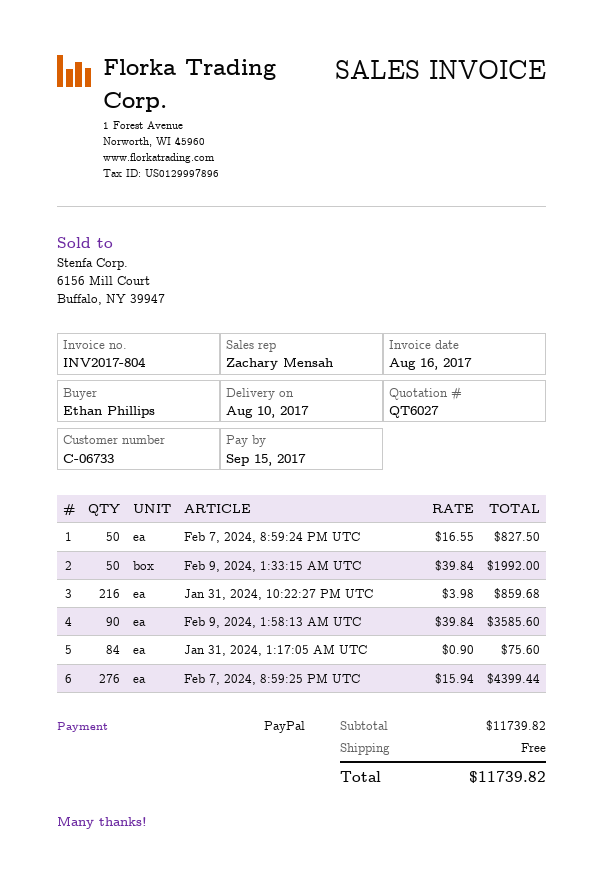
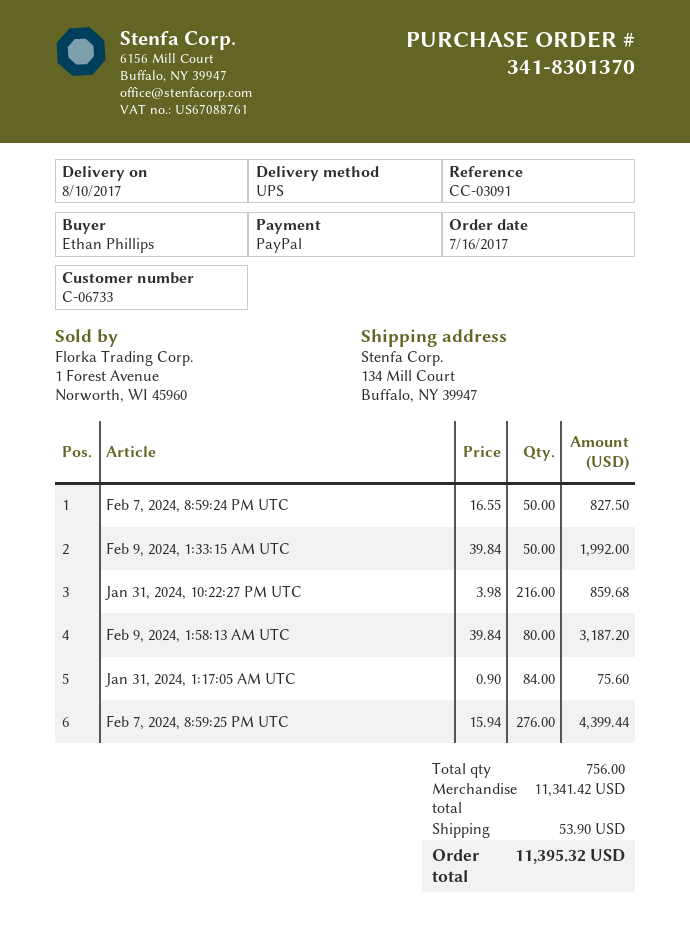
Feb 9, 2024, 1:58:13 AM UTC: 90 x 39.84 = 3585.60 -> 80 x 39.84 = 3187.20
subtotal: 11739.82 -> 11341.42
shipping: 0.00 -> 53.90
total: 11739.82 -> 11395.32

